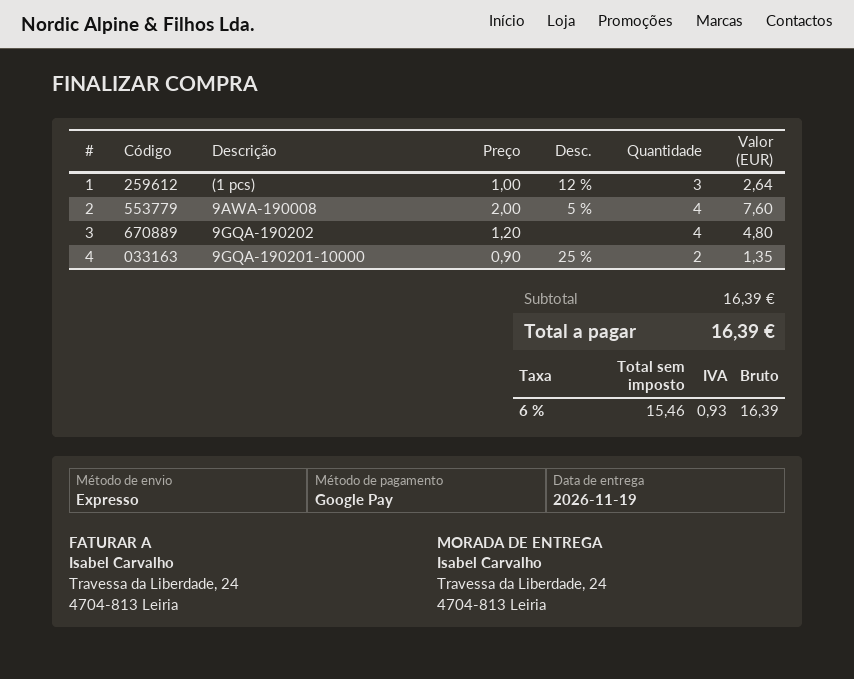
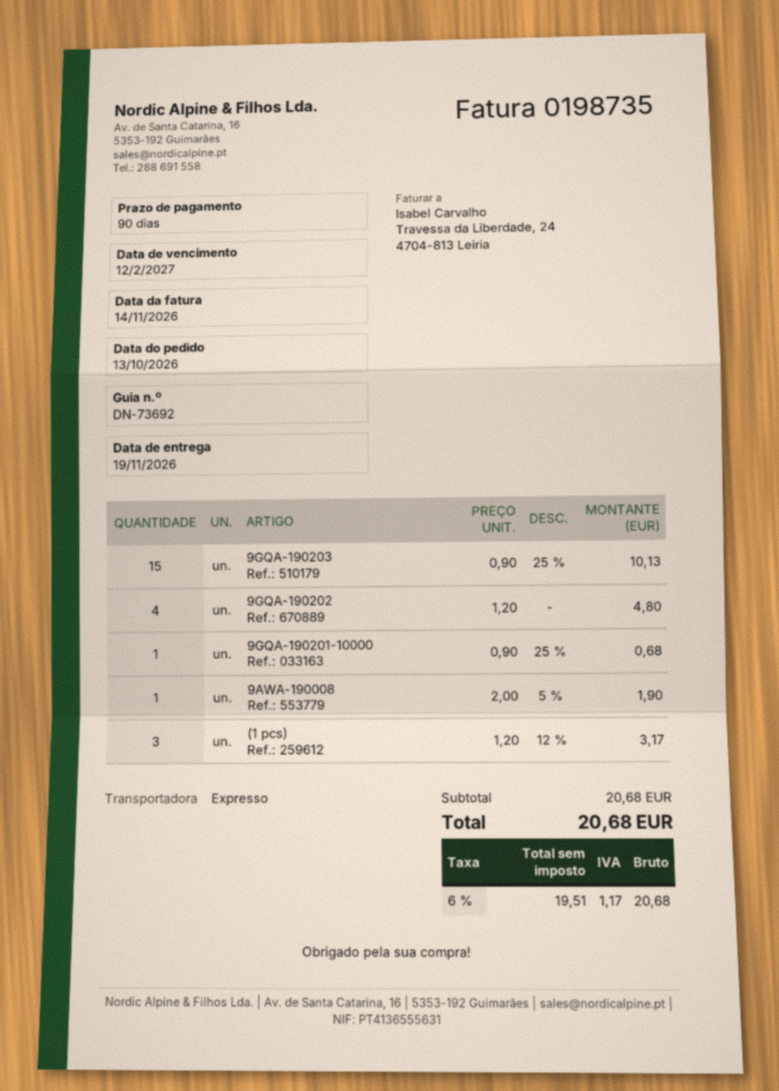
(1 pcs): 3 x 1.00 - 12% = 2.64 -> 3 x 1.20 - 12% = 3.17
9AWA-190008: 4 x 2.00 - 5% = 7.60 -> 1 x 2.00 - 5% = 1.90
9GQA-190201-10000: 2 x 0.90 - 25% = 1.35 -> 1 x 0.90 - 25% = 0.68
9GQA-190203: none -> 15 x 0.90 - 25% = 10.13
subtotal: 16.39 -> 20.68
net: 15.46 -> 19.51
tax: 6% = 0.93 -> 6% = 1.17
total: 16.39 -> 20.68

